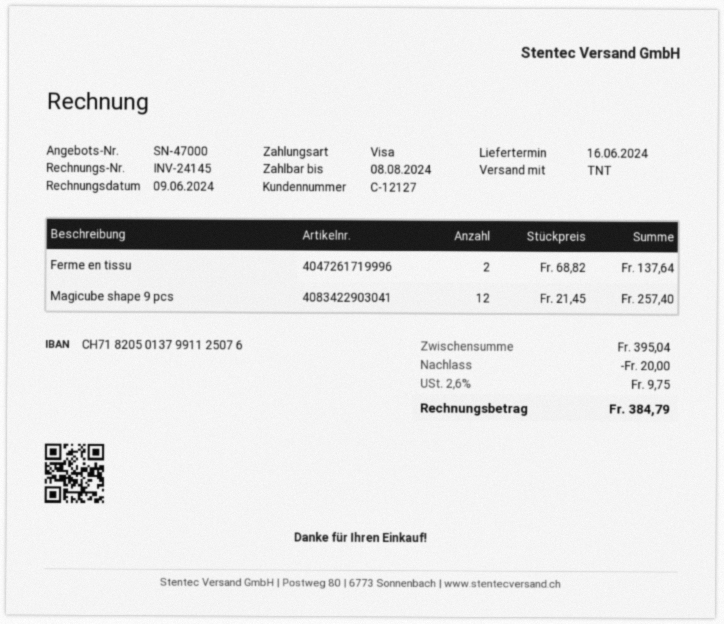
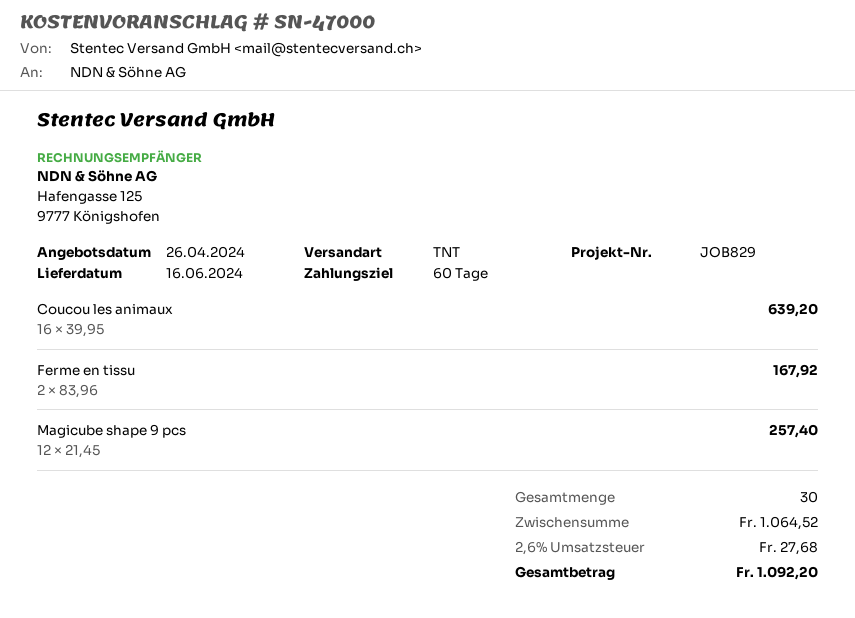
Ferme en tissu: 2 x 68.82 = 137.64 -> 2 x 83.96 = 167.92
Coucou les animaux: none -> 16 x 39.95 = 639.20
subtotal: 395.04 -> 1064.52
discount: 20.00 -> none
tax: 2.6% = 9.75 -> 2.6% = 27.68
total: 384.79 -> 1092.20

